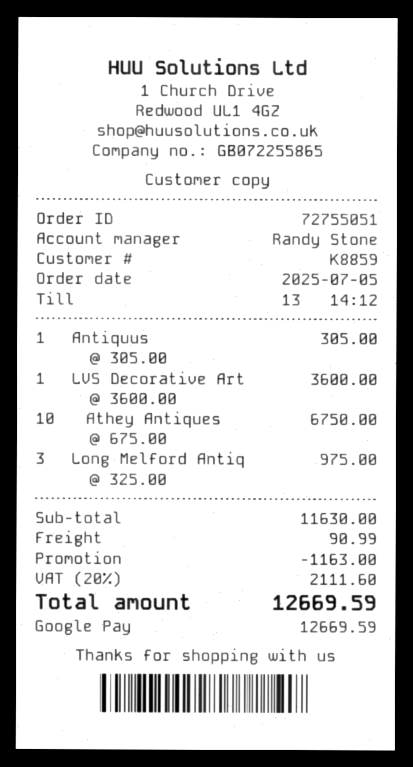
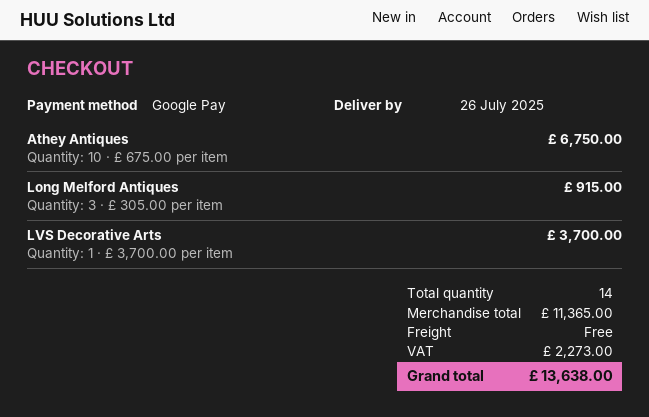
Antiquus: 1 x 305.00 = 305.00 -> none
LVS Decorative Art: 1 x 3600.00 = 3600.00 -> 1 x 3700.00 = 3700.00
Long Melford Antiq: 3 x 325.00 = 975.00 -> 3 x 305.00 = 915.00
subtotal: 11630.00 -> 11365.00
discount: 1163.00 -> none
shipping: 90.99 -> 0.00
tax: 2111.60 -> 2273.00
total: 12669.59 -> 13638.00

